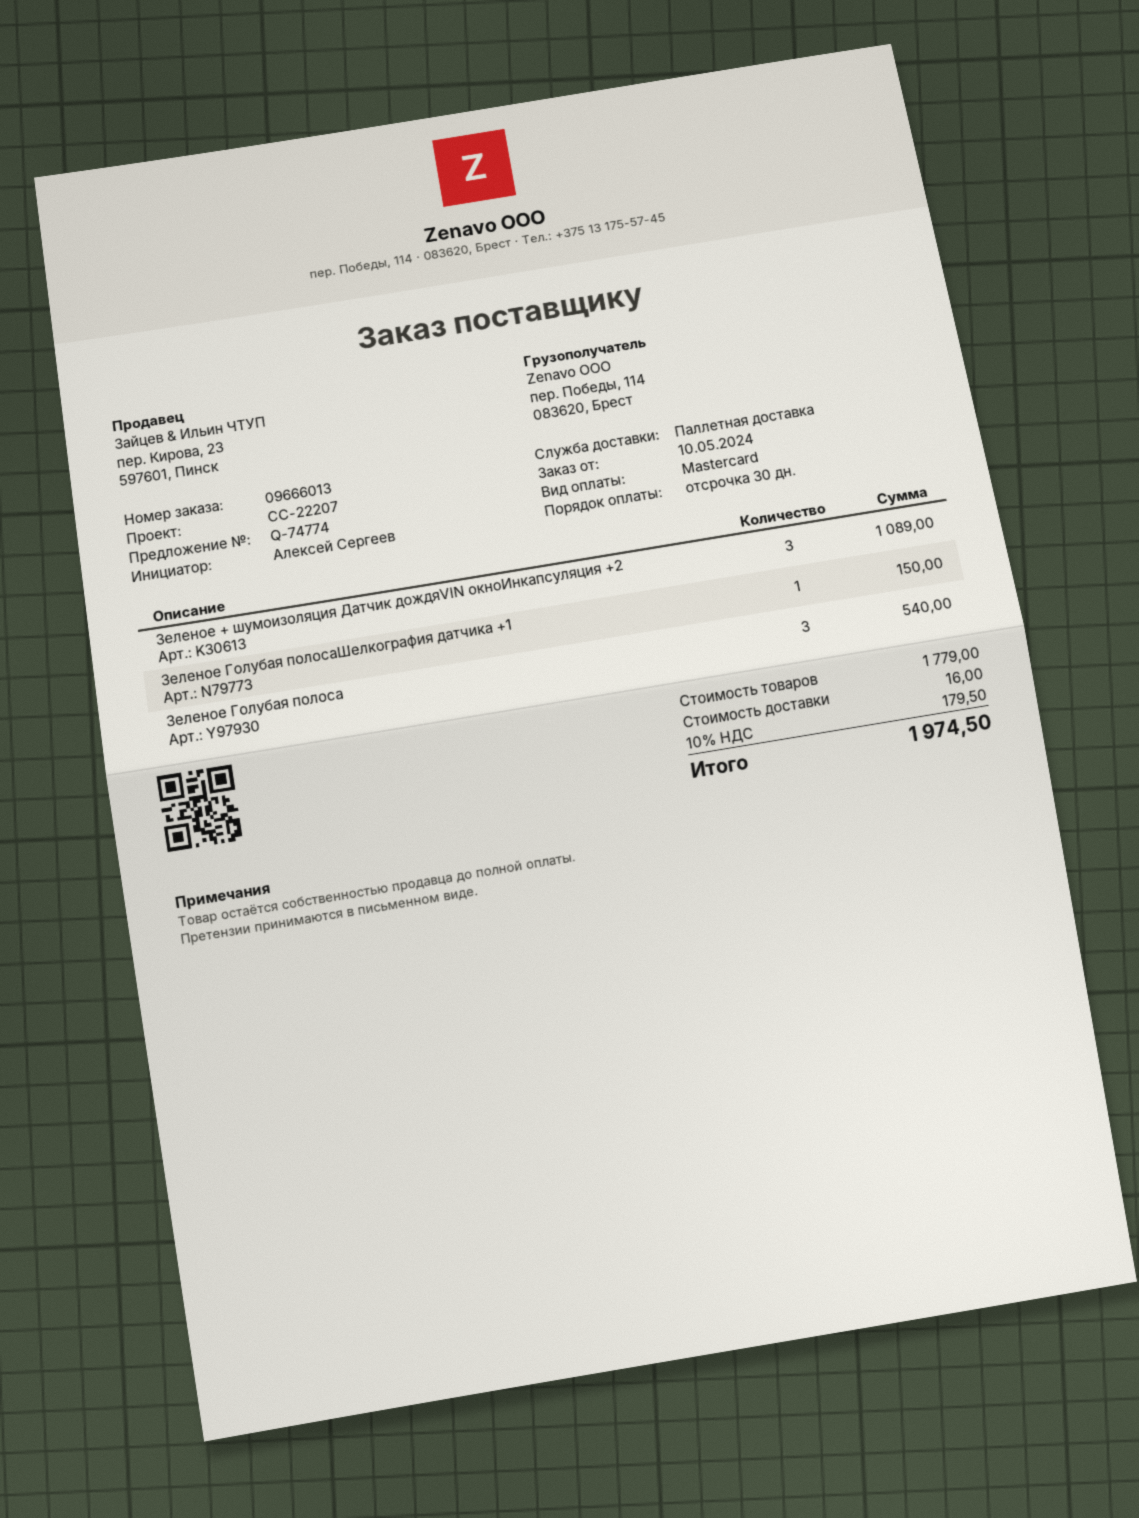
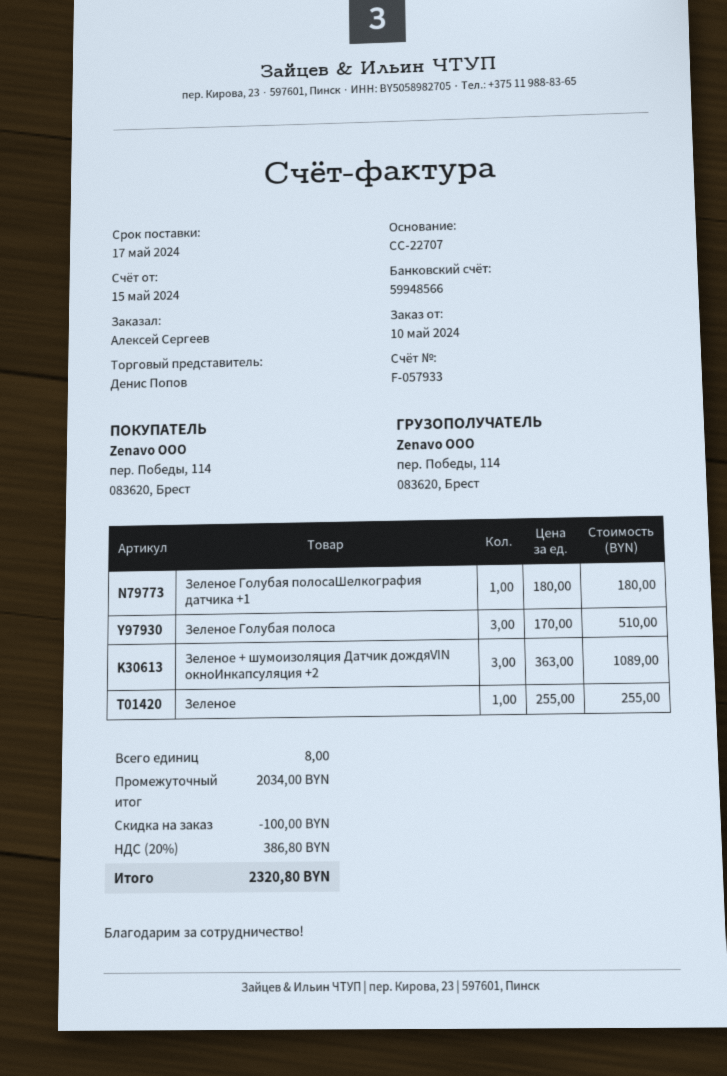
reference: CC-22207 -> CC-22707
Зеленое Голубая полосаШелкография датчика +1: 1 for 150.00 -> 1 for 180.00
Зеленое Голубая полоса: 3 for 540.00 -> 3 for 510.00
Зеленое: none -> 1 for 255.00
subtotal: 1779.00 -> 2034.00
discount: none -> 100.00
shipping: 16.00 -> none
tax: 10% = 179.50 -> 20% = 386.80
total: 1974.50 -> 2320.80

